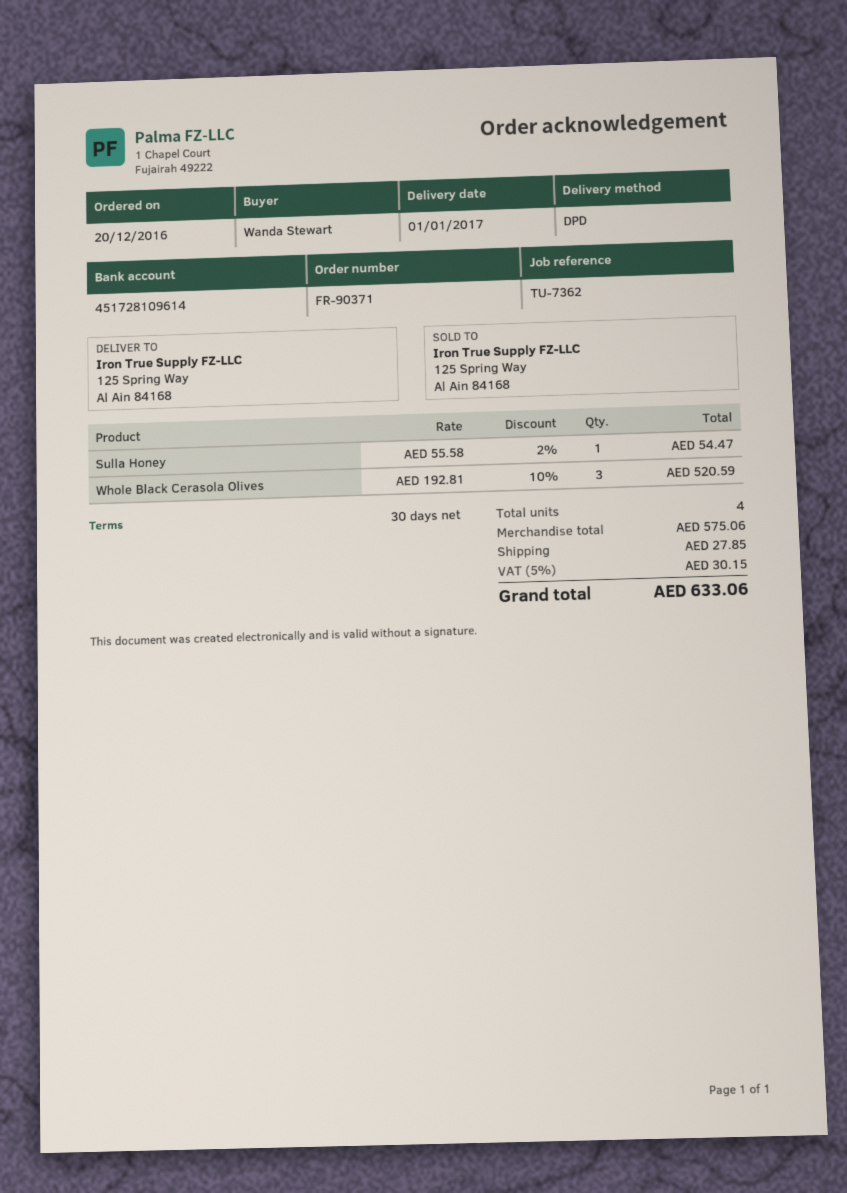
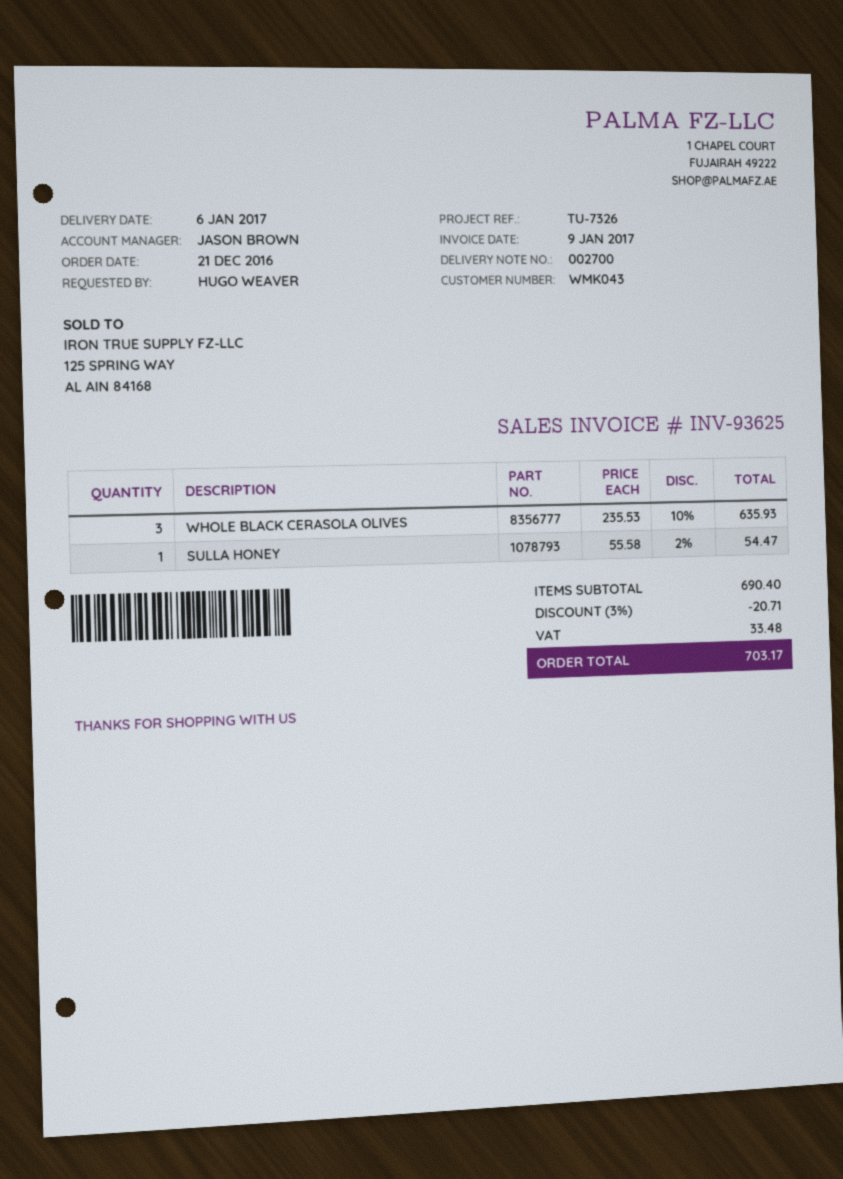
order date: 2016-12-20 -> 2016-12-21
delivery date: 2017-01-01 -> 2017-01-06
reference: TU-7362 -> TU-7326
ordered by: Wanda Stewart -> HUGO WEAVER
Whole Black Cerasola Olives: 3 x 192.81 - 10% = 520.59 -> 3 x 235.53 - 10% = 635.93
subtotal: 575.06 -> 690.40
discount: none -> 3% = 20.71
shipping: 27.85 -> none
tax: 30.15 -> 33.48
total: 633.06 -> 703.17

